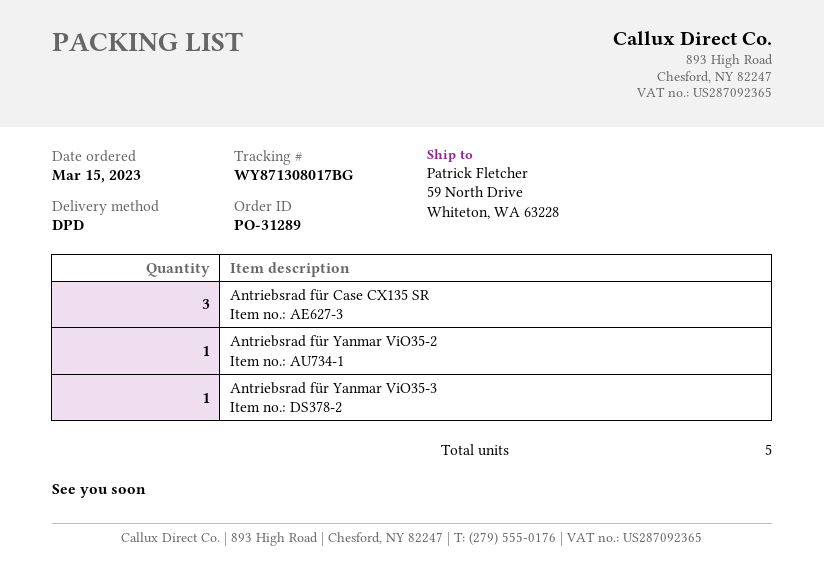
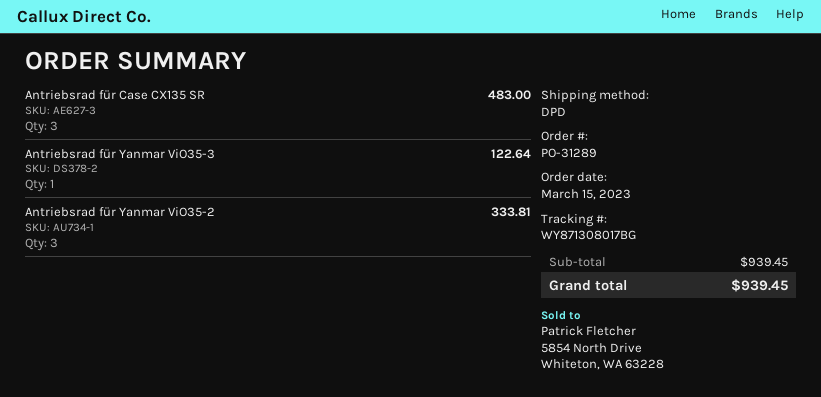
Antriebsrad für Yanmar ViO35-2: 1 -> 3

